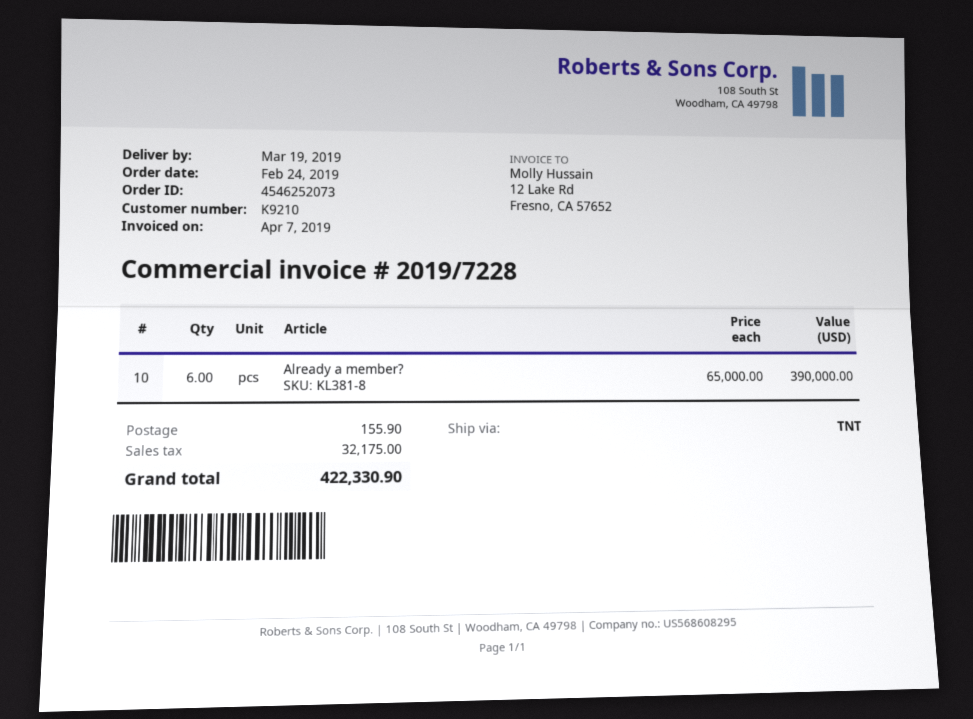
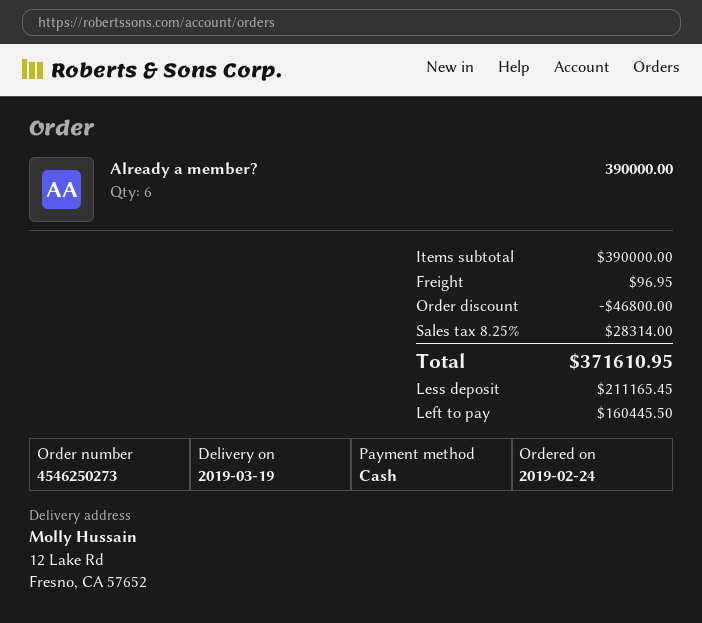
order number: 4546252073 -> 4546250273
discount: none -> 46800.00
shipping: 155.90 -> 96.95
tax: 32175.00 -> 28314.00
total: 422330.90 -> 371610.95

